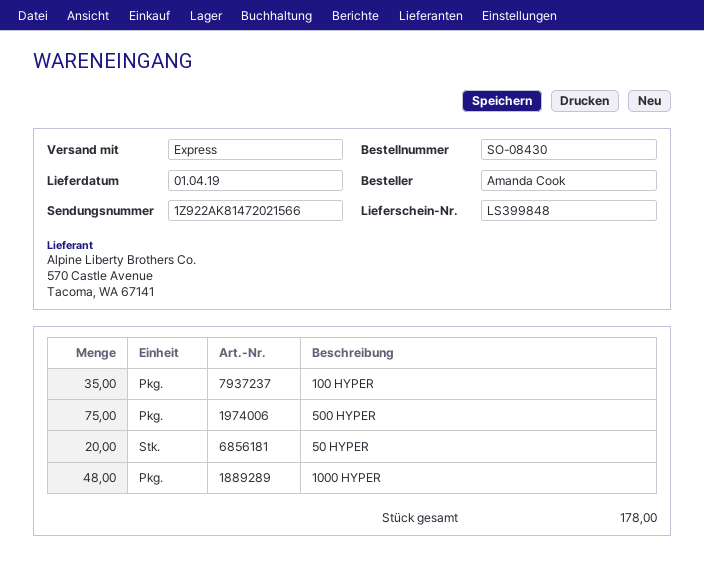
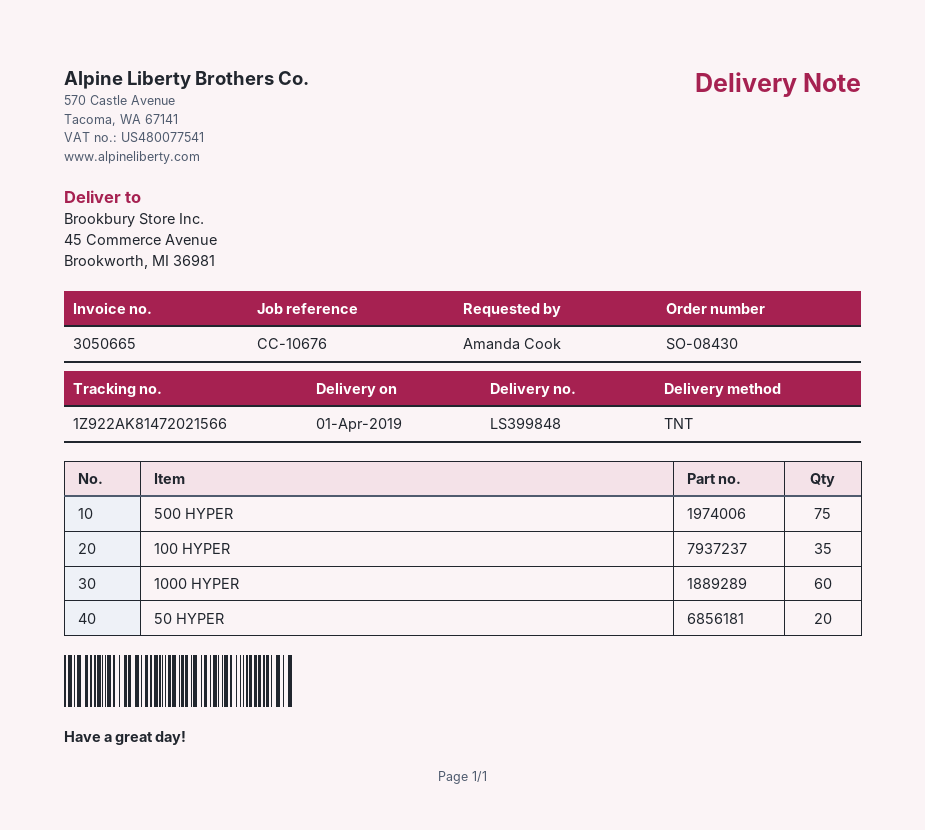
shipping method: express -> TNT
1000 HYPER: 48 -> 60

